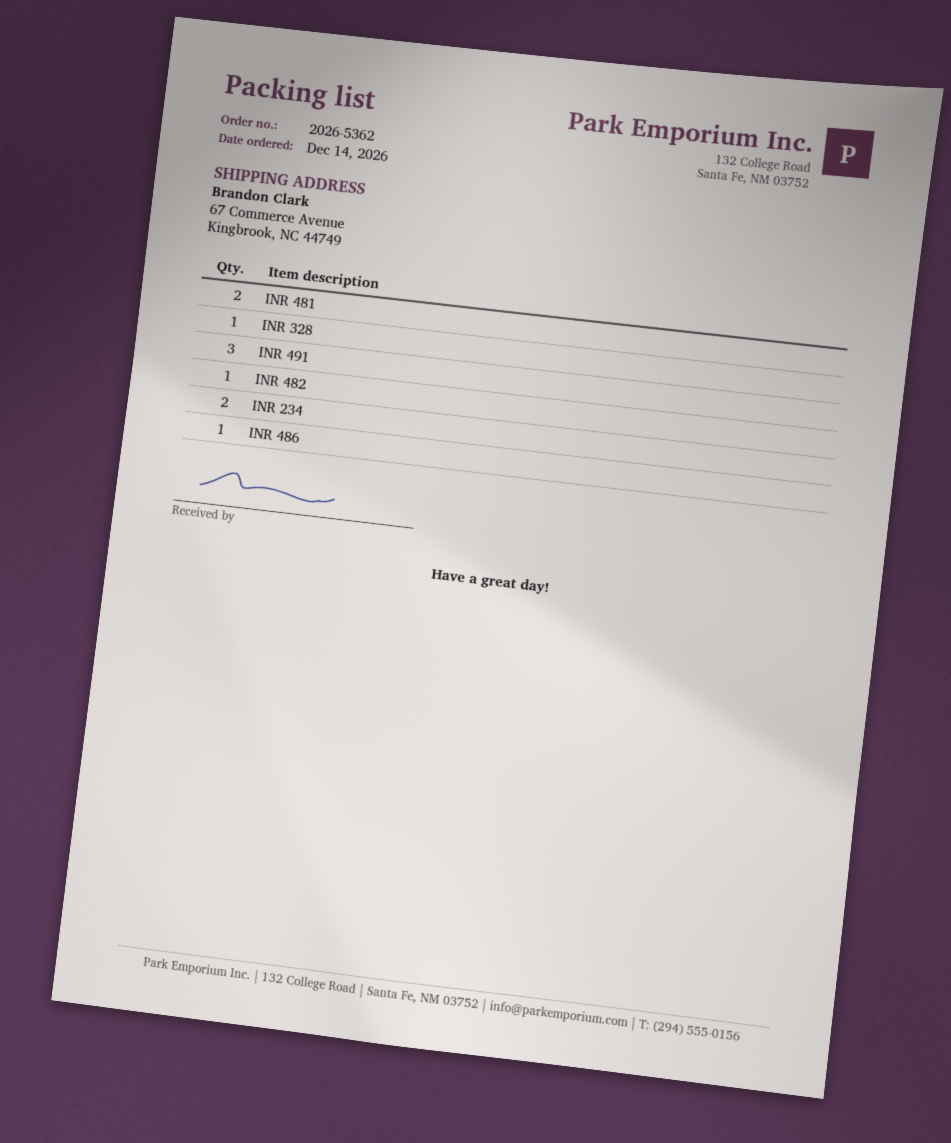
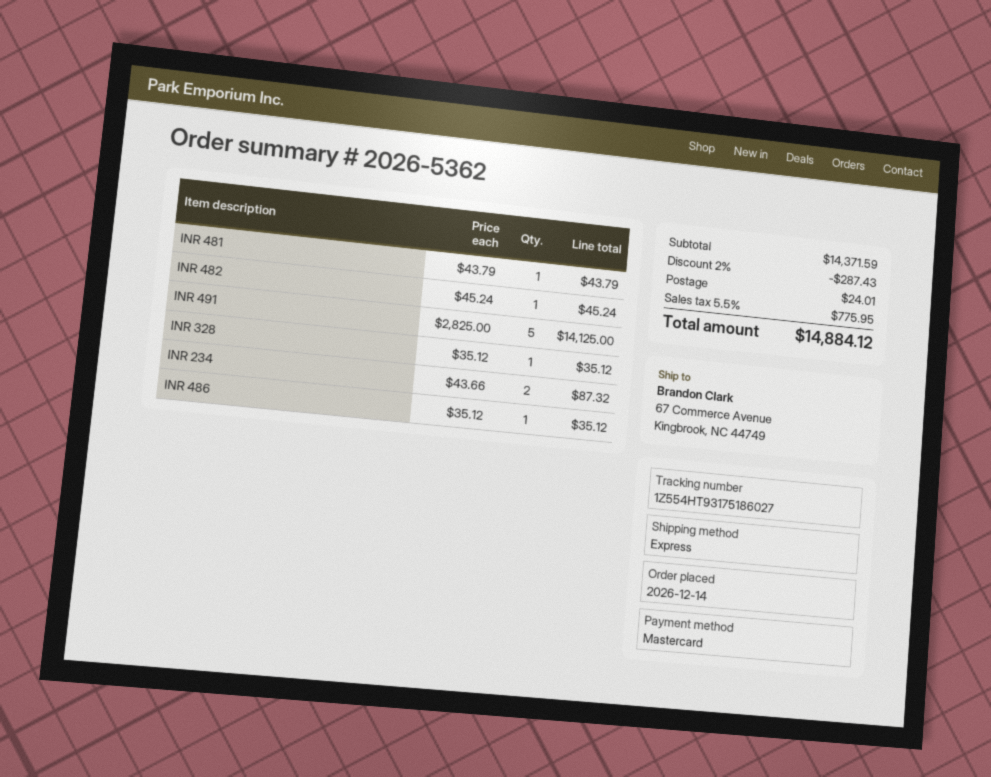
INR 481: 2 -> 1
INR 491: 3 -> 5

